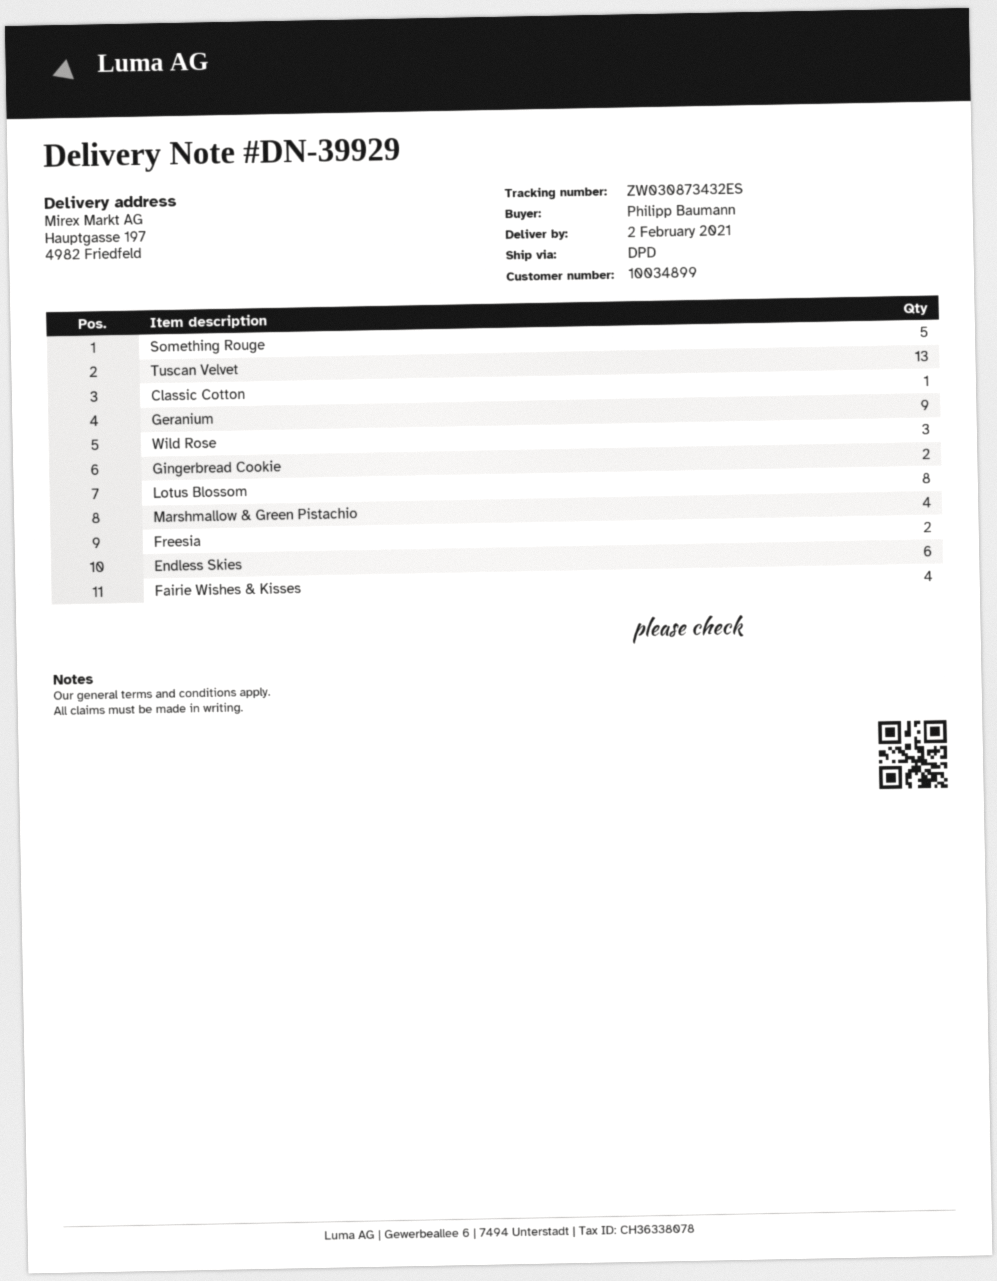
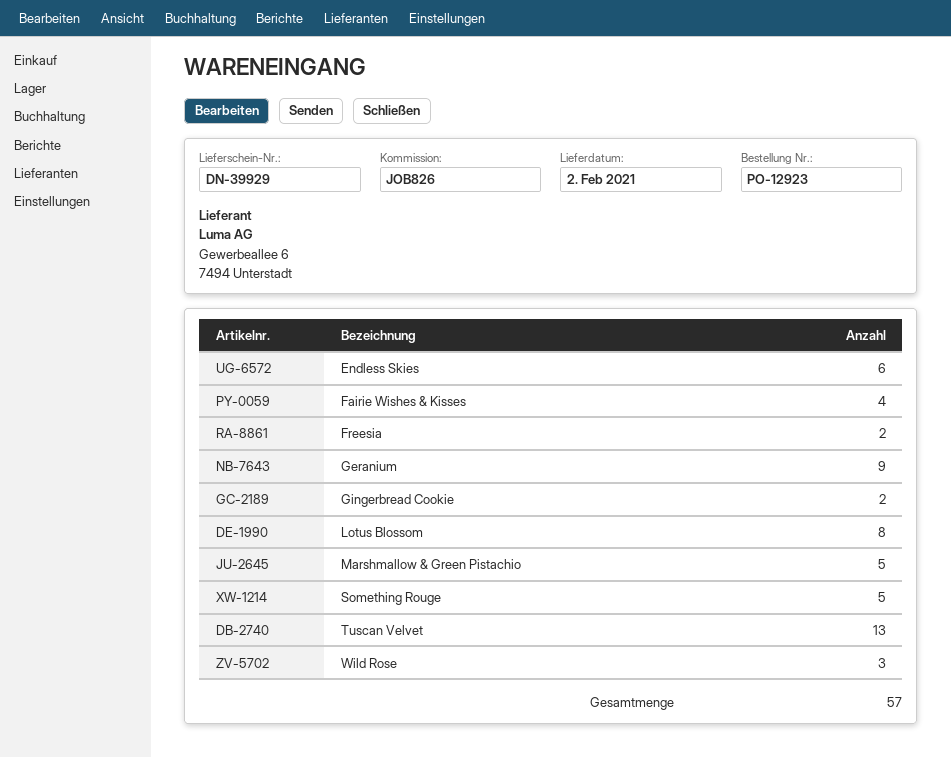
Classic Cotton: 1 -> none
Marshmallow & Green Pistachio: 4 -> 5

